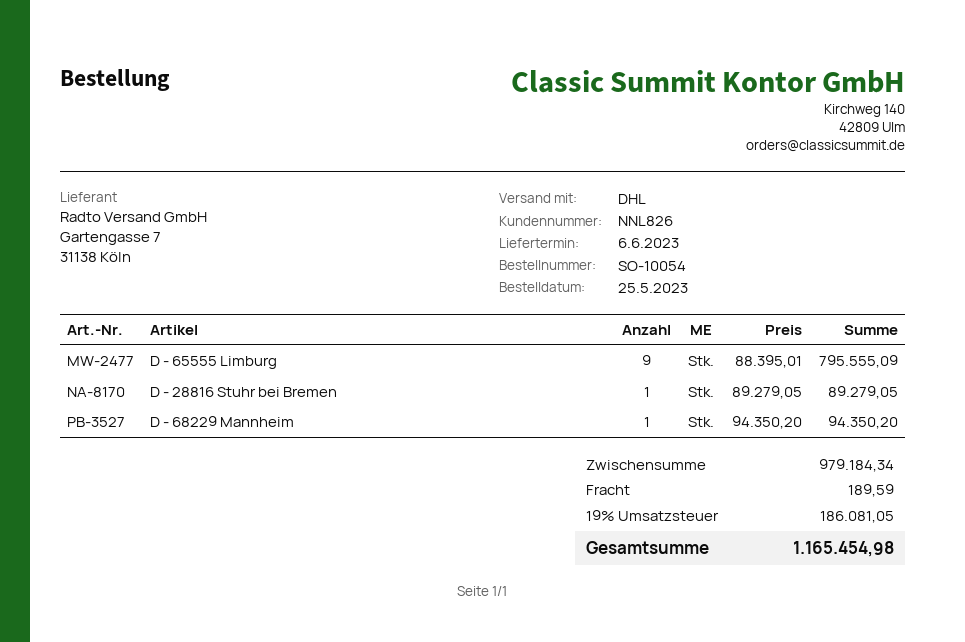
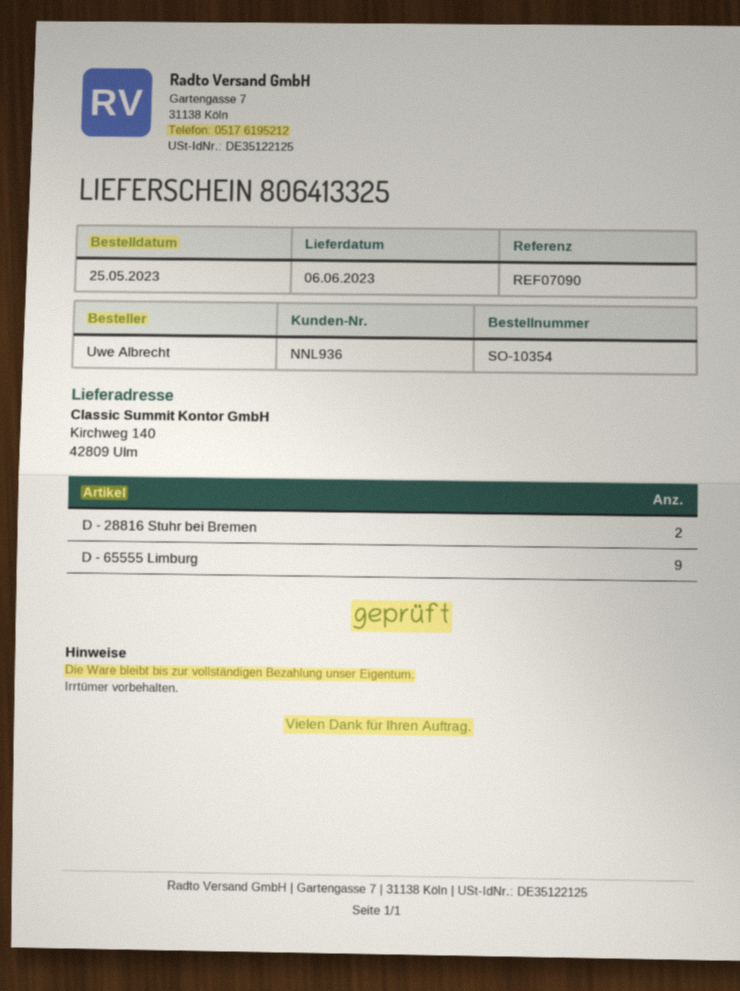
order number: SO-10054 -> SO-10354
customer number: NNL826 -> NNL936
D - 28816 Stuhr bei Bremen: 1 -> 2
D - 68229 Mannheim: 1 -> none

